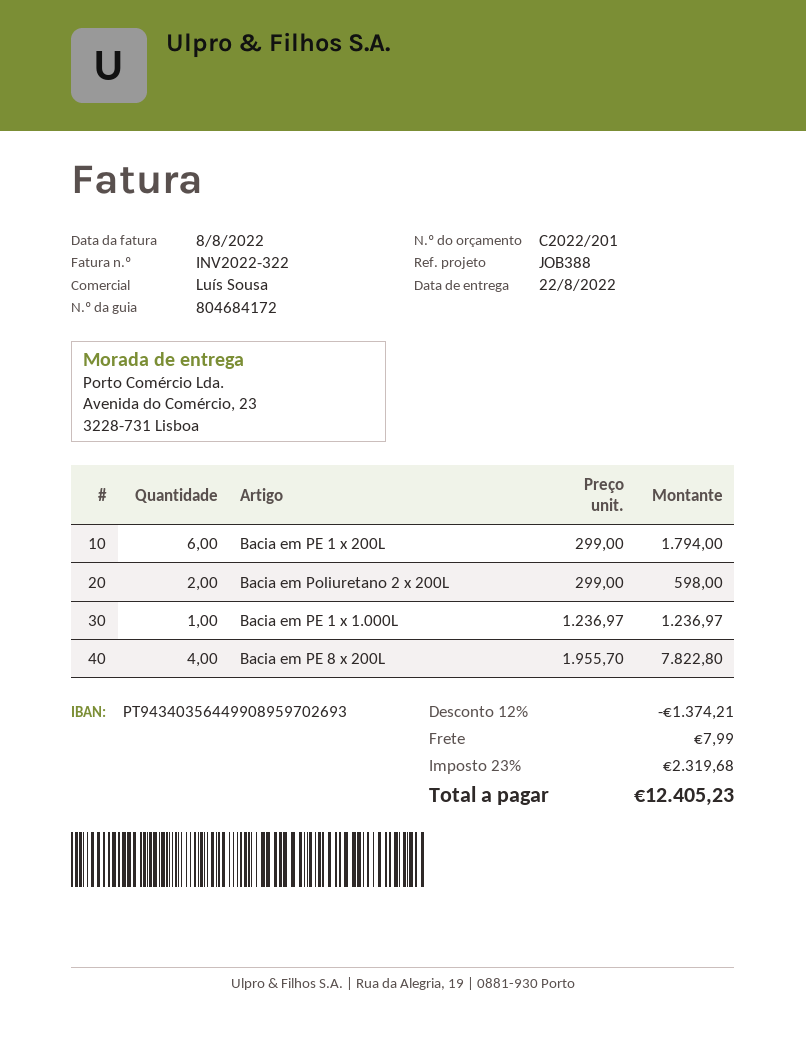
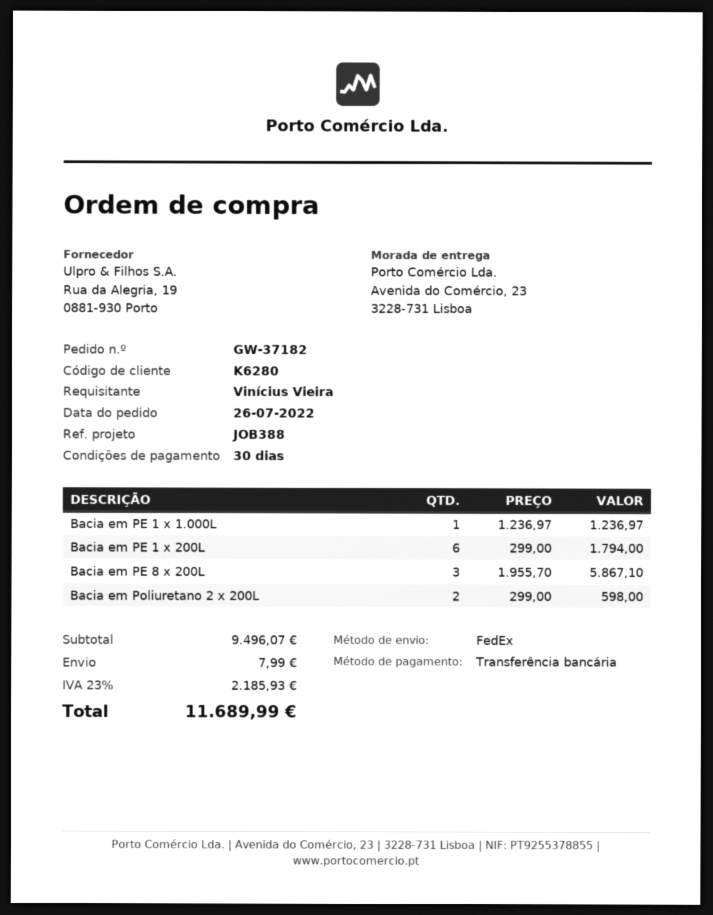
Bacia em PE 8 x 200L: 4 x 1955.70 = 7822.80 -> 3 x 1955.70 = 5867.10
discount: 12% = 1374.21 -> none
tax: 23% = 2319.68 -> 23% = 2185.93
total: 12405.23 -> 11689.99

